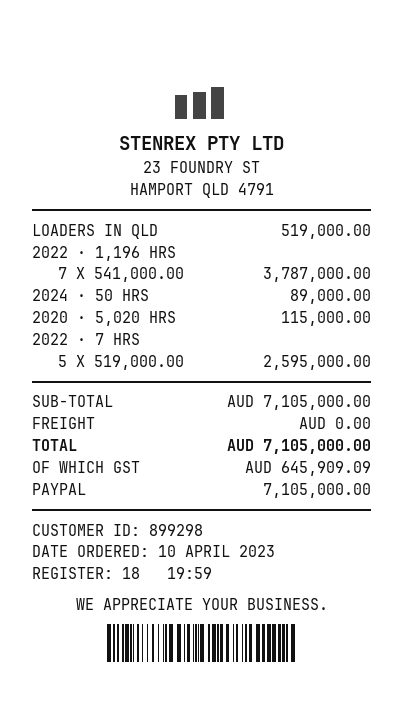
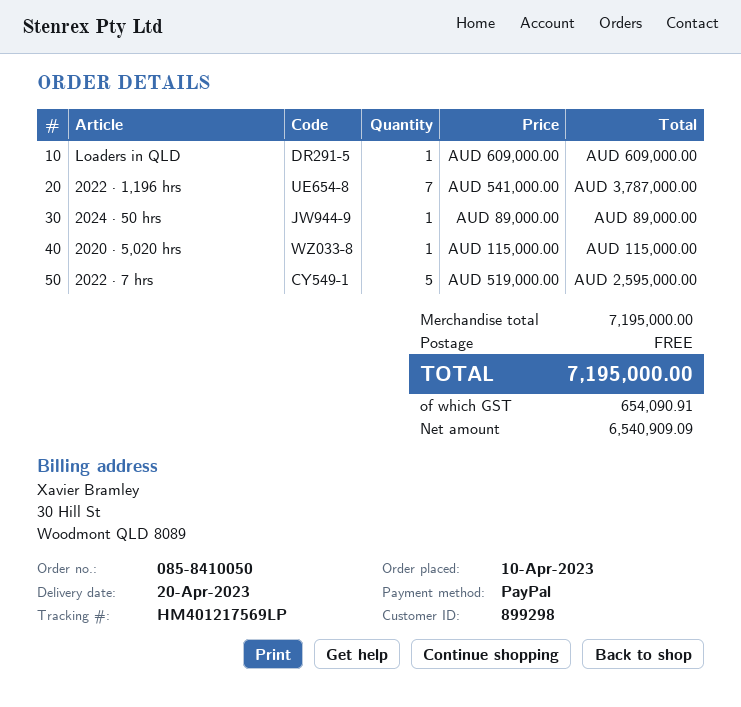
LOADERS IN QLD: 1 x 519000.00 = 519000.00 -> 1 x 609000.00 = 609000.00
subtotal: 7105000.00 -> 7195000.00
tax: 645909.09 -> 654090.91
total: 7105000.00 -> 7195000.00

